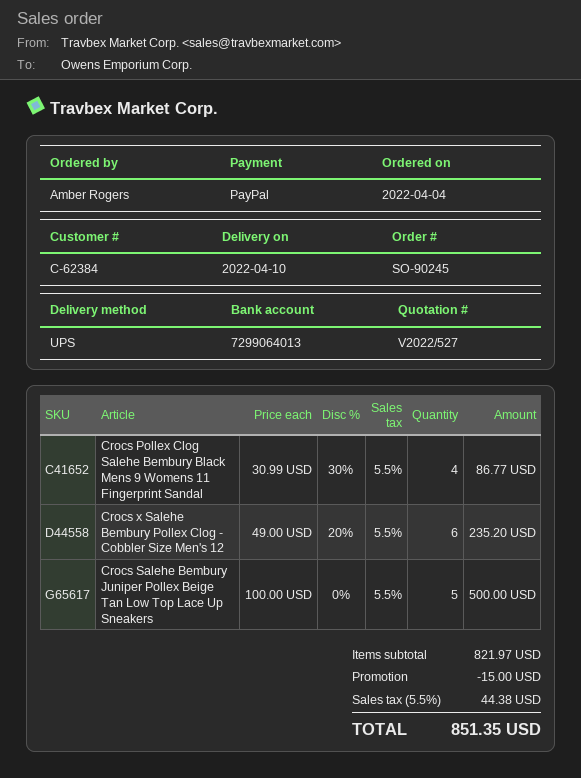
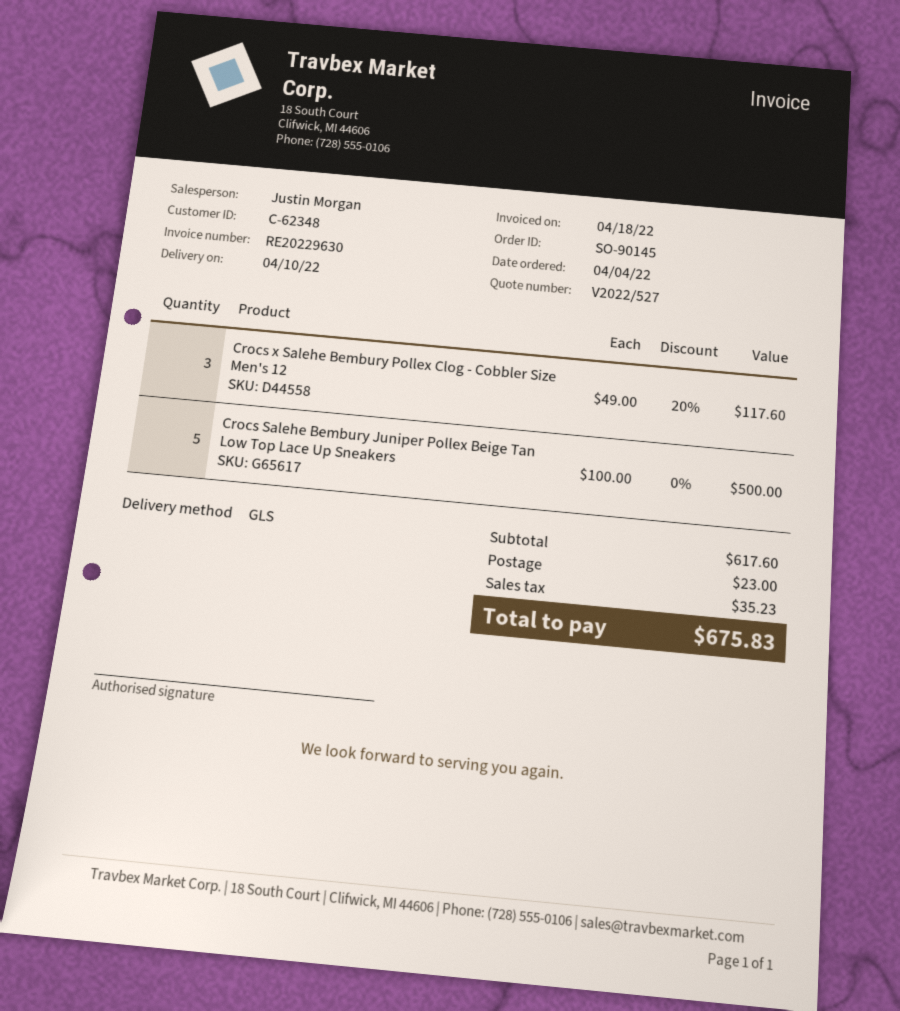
order number: SO-90245 -> SO-90145
customer number: C-62384 -> C-62348
shipping method: UPS -> GLS
Crocs Pollex Clog Salehe Bembury Black Mens 9 Womens 11 Fingerprint Sandal: 4 x 30.99 - 30% = 86.77 -> none
Crocs x Salehe Bembury Pollex Clog - Cobbler Size Men's 12: 6 x 49.00 - 20% = 235.20 -> 3 x 49.00 - 20% = 117.60
subtotal: 821.97 -> 617.60
discount: 15.00 -> none
shipping: none -> 23.00
tax: 44.38 -> 35.23
total: 851.35 -> 675.83

